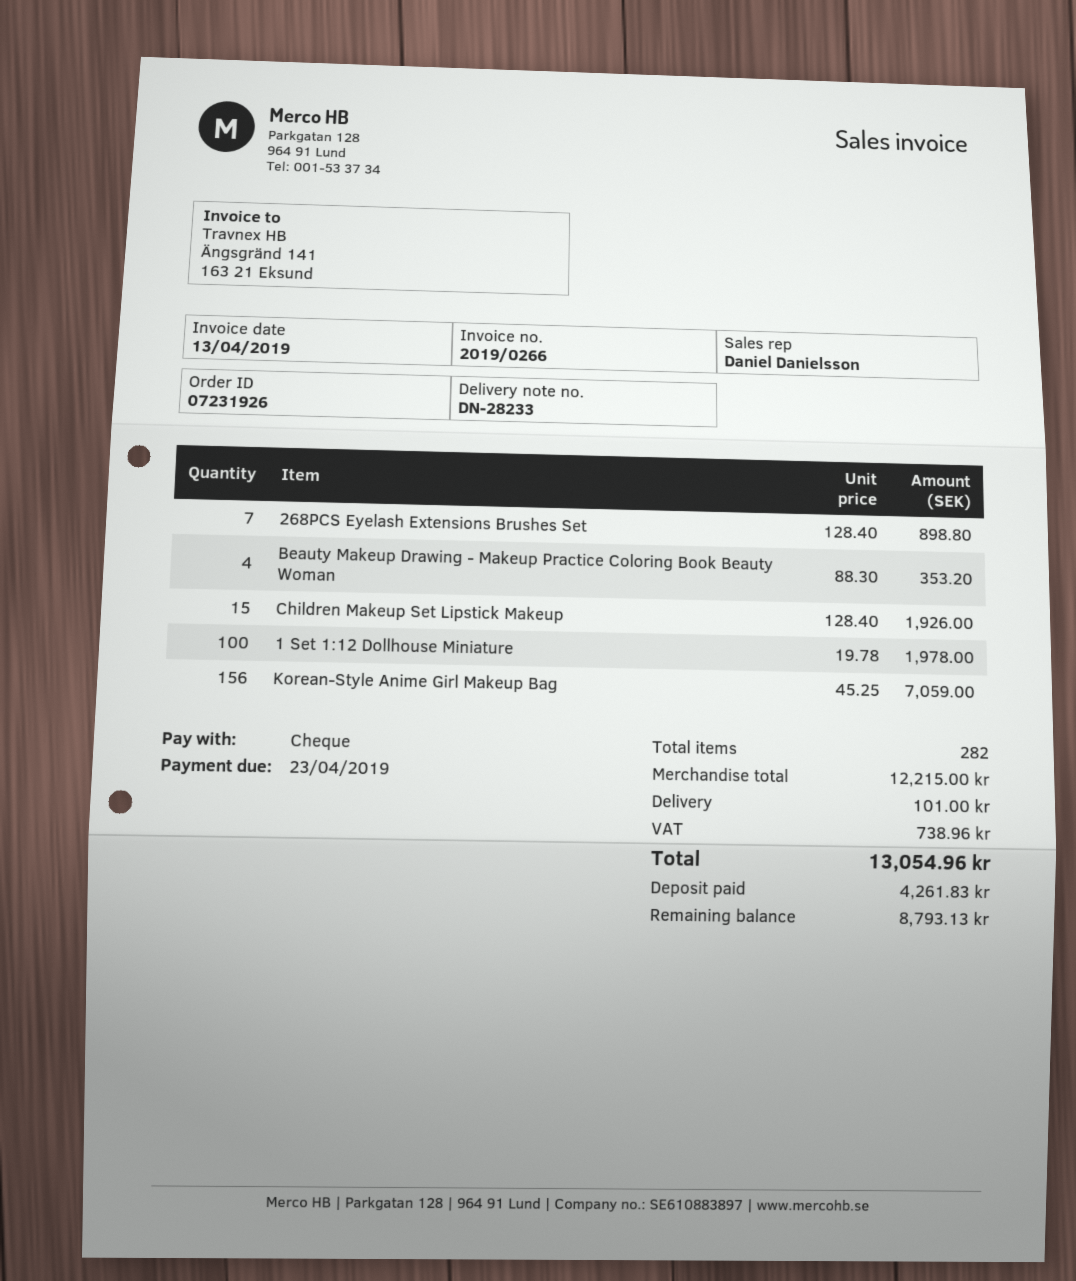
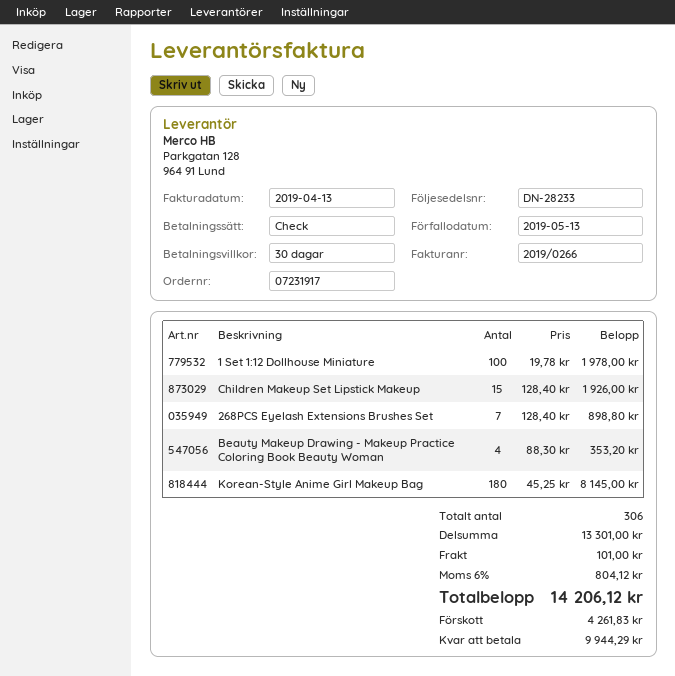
order number: 07231926 -> 07231917
due date: 2019-04-23 -> 2019-05-13
Korean-Style Anime Girl Makeup Bag: 156 x 45.25 = 7059.00 -> 180 x 45.25 = 8145.00
total quantity: 282 -> 306
subtotal: 12215.00 -> 13301.00
tax: 738.96 -> 804.12
total: 13054.96 -> 14206.12
balance: 8793.13 -> 9944.29

